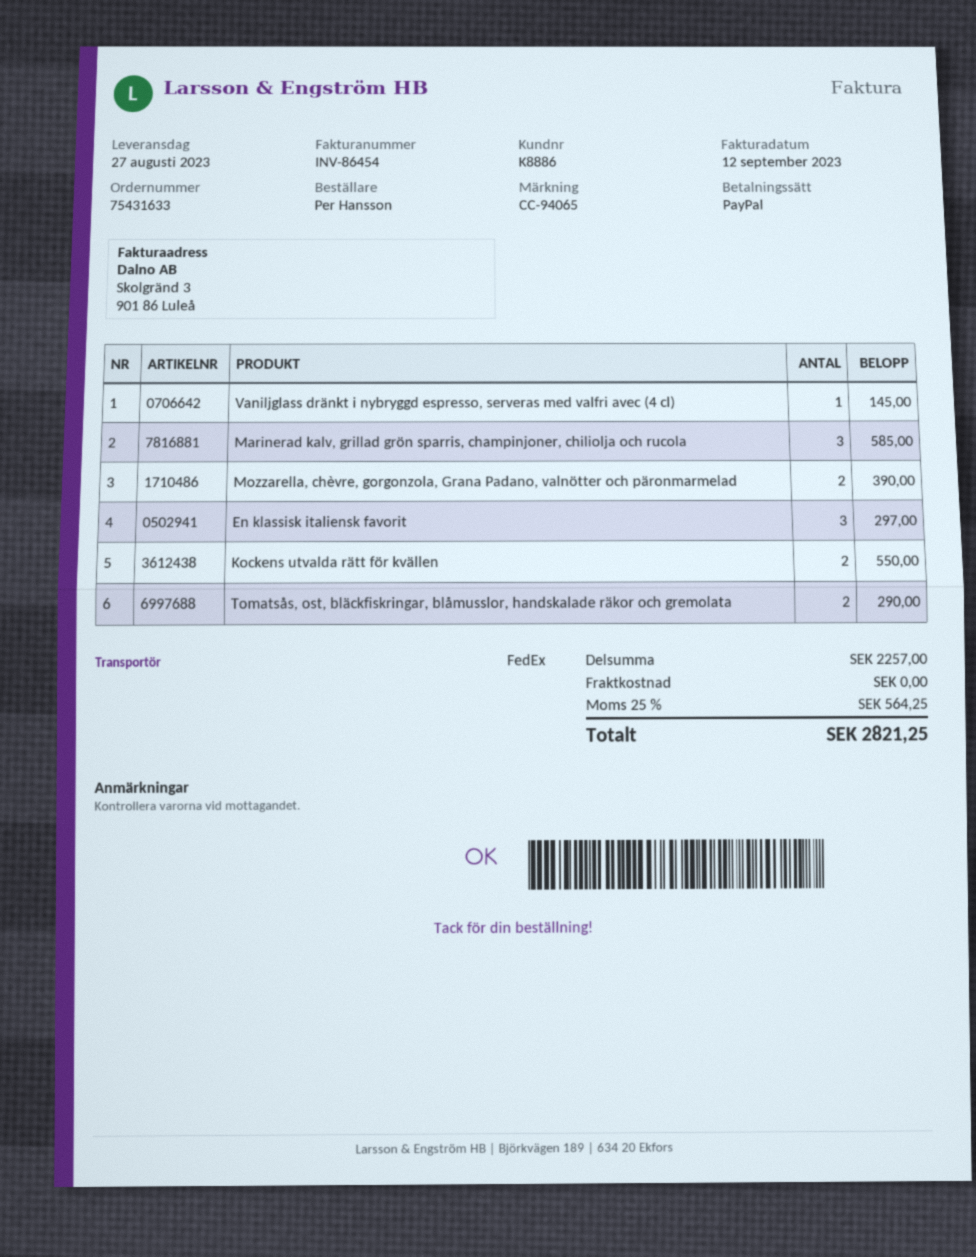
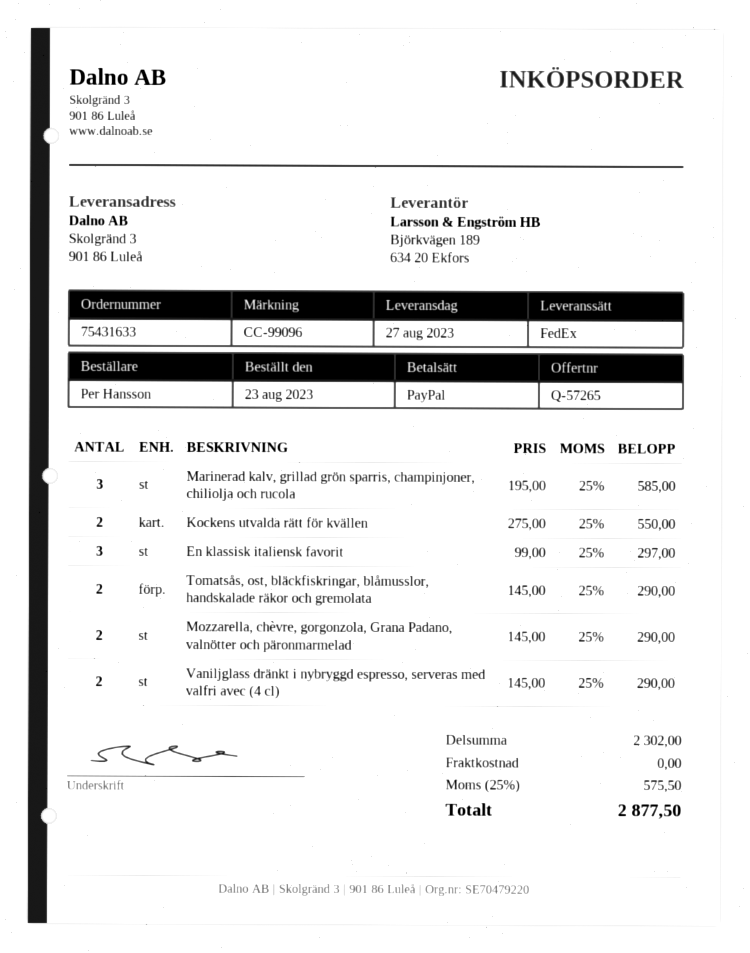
reference: CC-94065 -> CC-99096
Vaniljglass dränkt i nybryggd espresso, serveras med valfri avec (4 cl): 1 for 145.00 -> 2 for 290.00
Mozzarella, chèvre, gorgonzola, Grana Padano, valnötter och päronmarmelad: 2 for 390.00 -> 2 for 290.00
subtotal: 2257.00 -> 2302.00
tax: 25% = 564.25 -> 25% = 575.50
total: 2821.25 -> 2877.50

